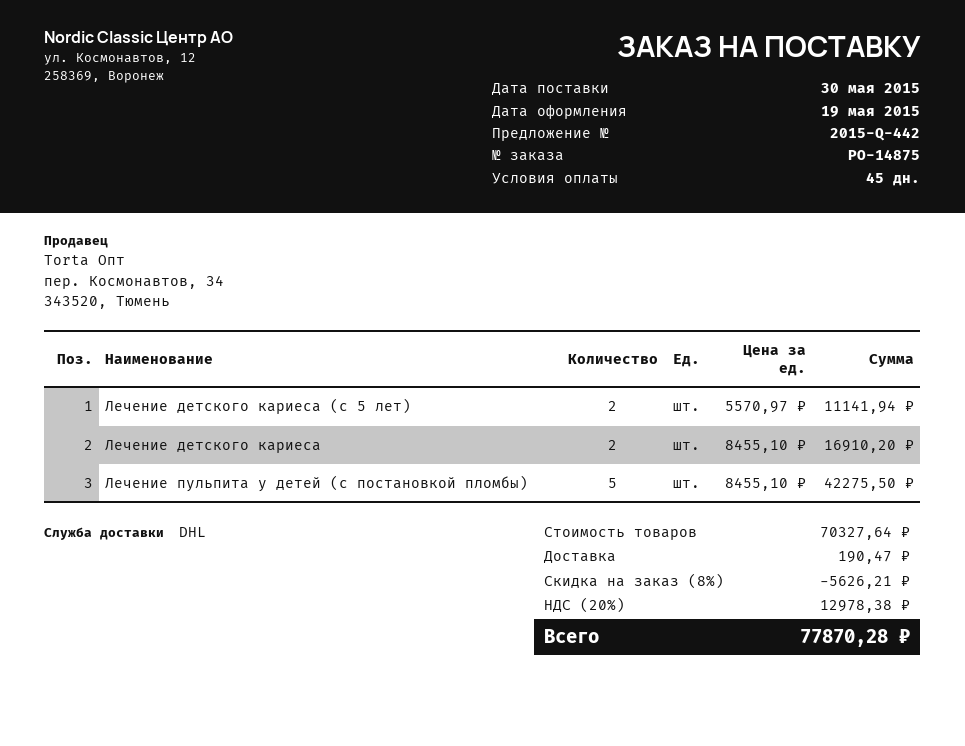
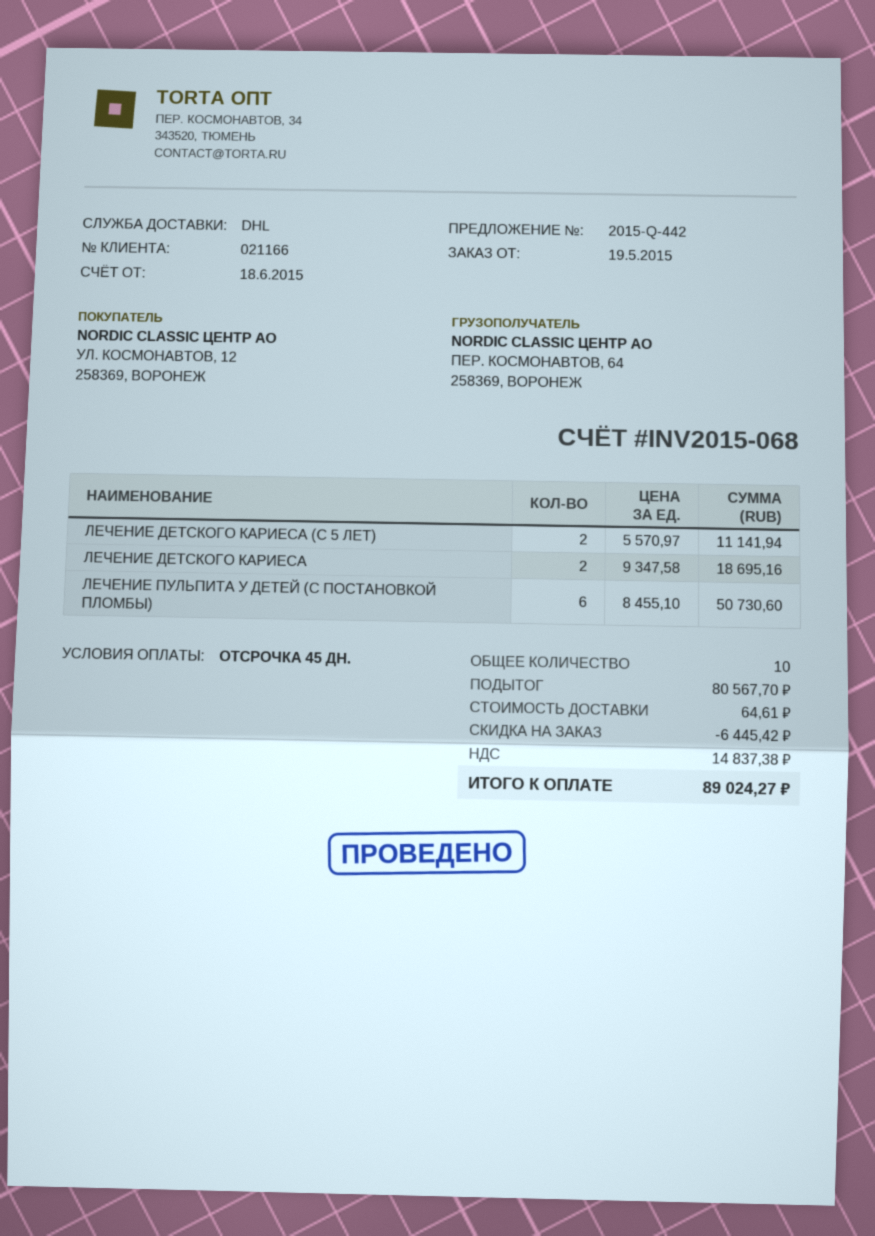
Лечение детского кариеса: 2 x 8455.10 = 16910.20 -> 2 x 9347.58 = 18695.16
Лечение пульпита у детей (с постановкой пломбы): 5 x 8455.10 = 42275.50 -> 6 x 8455.10 = 50730.60
subtotal: 70327.64 -> 80567.70
discount: 5626.21 -> 6445.42
shipping: 190.47 -> 64.61
tax: 12978.38 -> 14837.38
total: 77870.28 -> 89024.27

